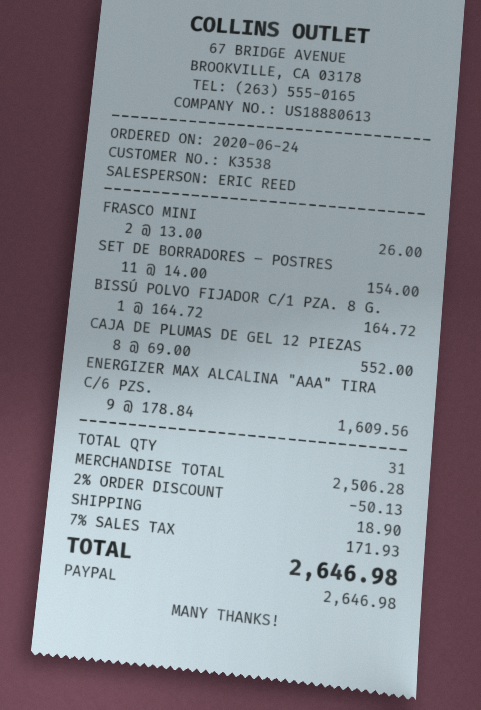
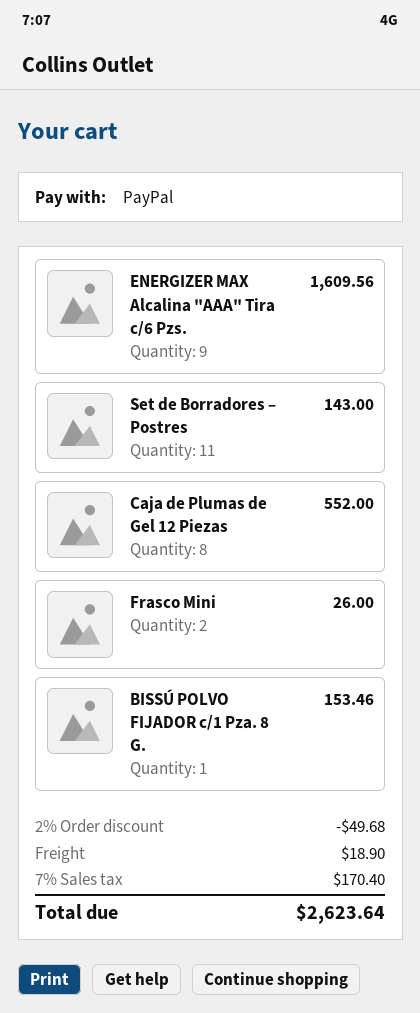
SET DE BORRADORES – POSTRES: 11 for 154.00 -> 11 for 143.00
BISSÚ POLVO FIJADOR C/1 PZA. 8 G.: 1 for 164.72 -> 1 for 153.46
discount: 2% = 50.13 -> 2% = 49.68
tax: 7% = 171.93 -> 7% = 170.40
total: 2646.98 -> 2623.64

